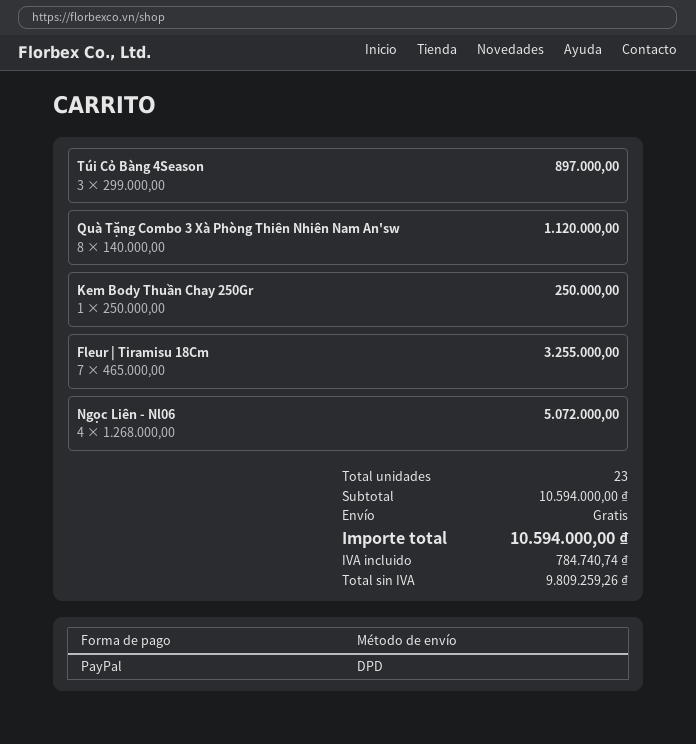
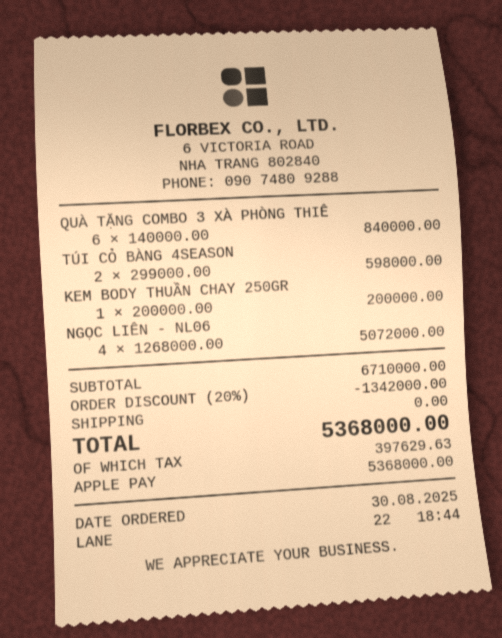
payment method: PayPal -> Apple Pay
Túi Cỏ Bàng 4Season: 3 x 299000.00 = 897000.00 -> 2 x 299000.00 = 598000.00
Quà Tặng Combo 3 Xà Phòng Thiên Nhiên Nam An'sw: 8 x 140000.00 = 1120000.00 -> 6 x 140000.00 = 840000.00
Kem Body Thuần Chay 250Gr: 1 x 250000.00 = 250000.00 -> 1 x 200000.00 = 200000.00
Fleur | Tiramisu 18Cm: 7 x 465000.00 = 3255000.00 -> none
subtotal: 10594000.00 -> 6710000.00
discount: none -> 20% = 1342000.00
tax: 784740.74 -> 397629.63
total: 10594000.00 -> 5368000.00

